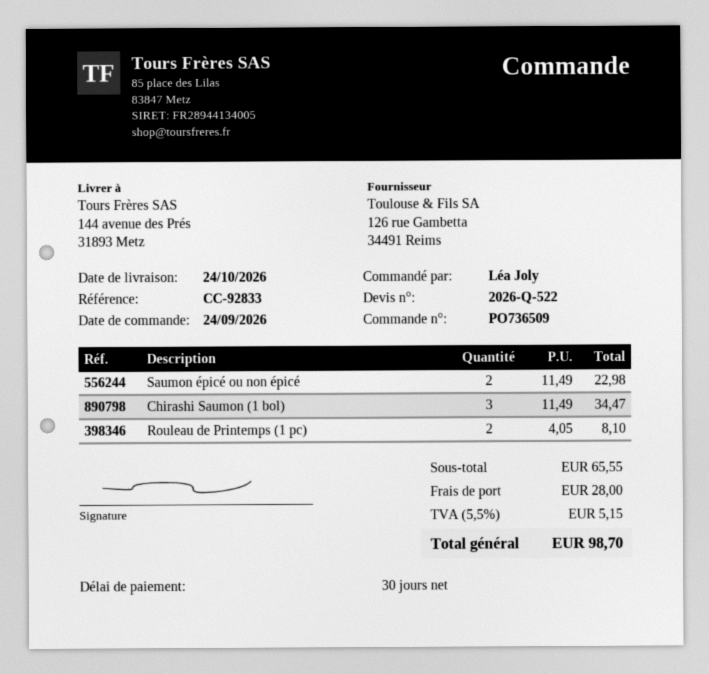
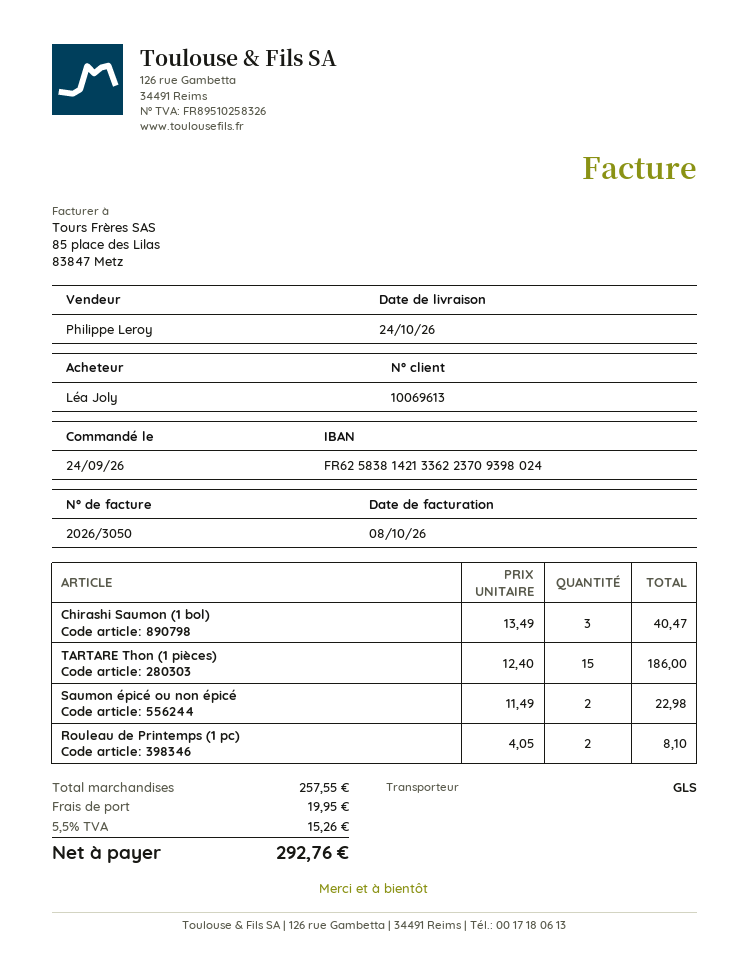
Chirashi Saumon (1 bol): 3 x 11.49 = 34.47 -> 3 x 13.49 = 40.47
TARTARE Thon (1 pièces): none -> 15 x 12.40 = 186.00
subtotal: 65.55 -> 257.55
shipping: 28.00 -> 19.95
tax: 5.5% = 5.15 -> 5.5% = 15.26
total: 98.70 -> 292.76

